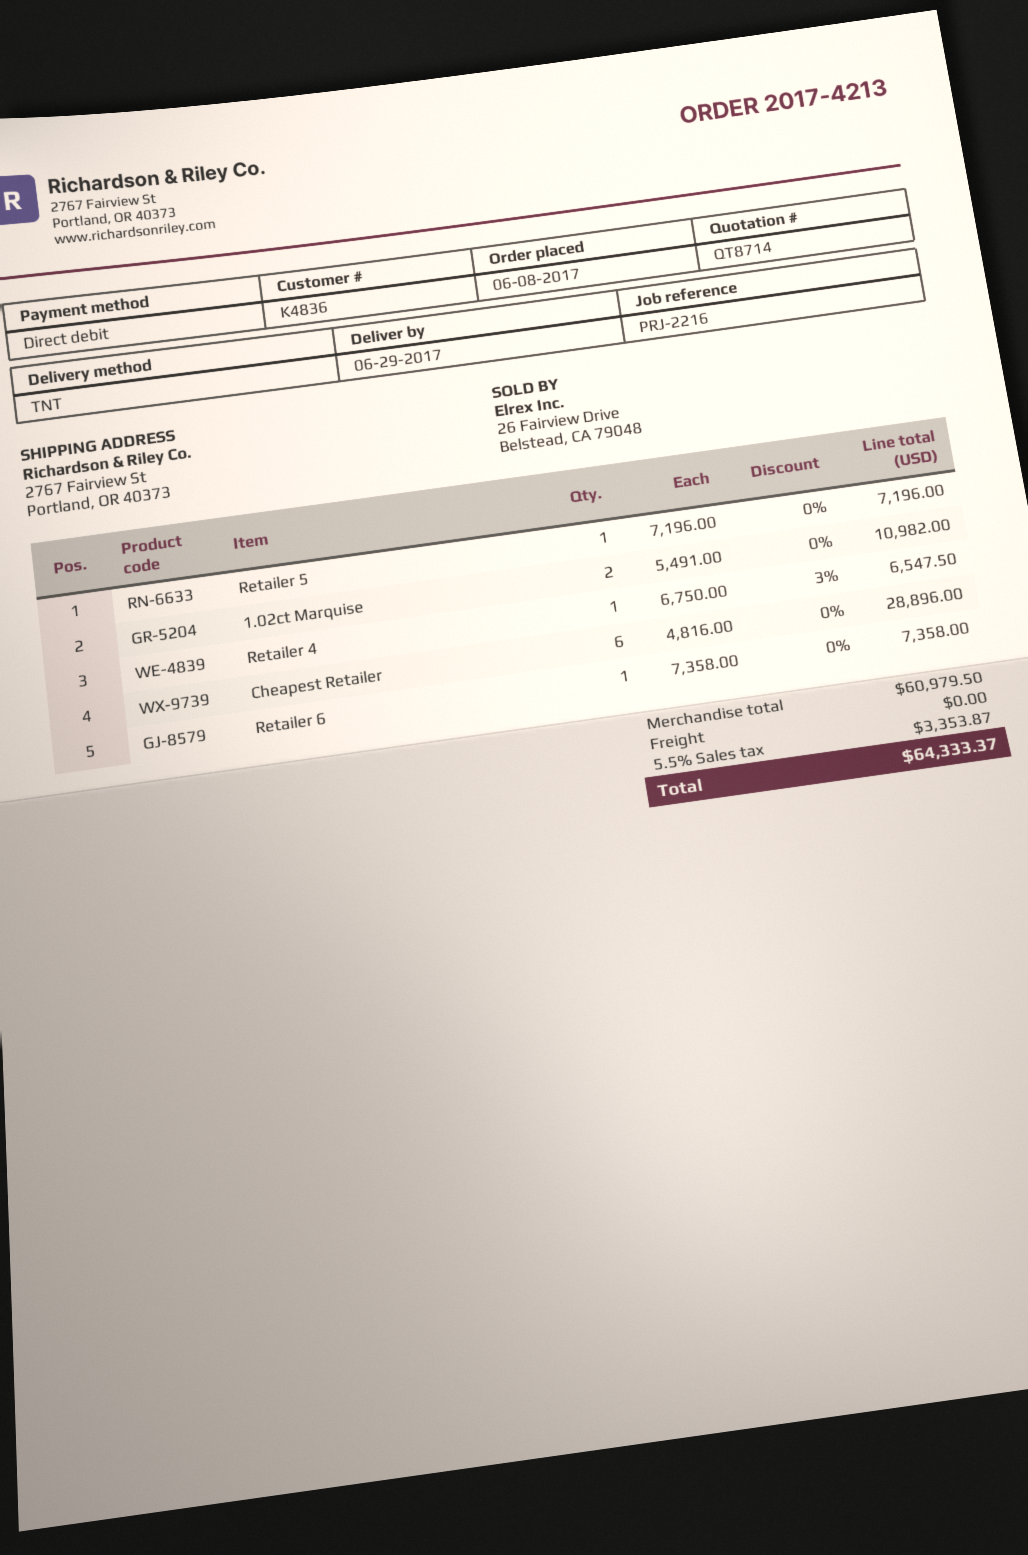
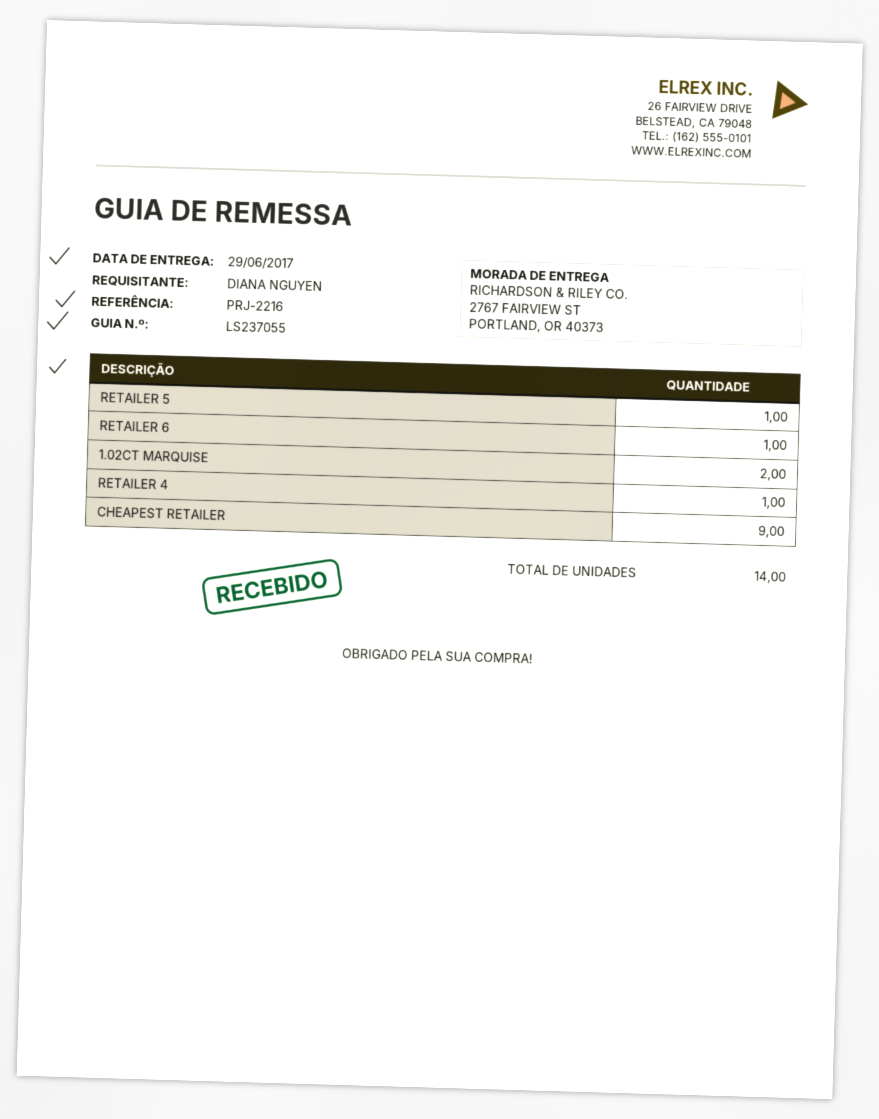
Cheapest Retailer: 6 -> 9

